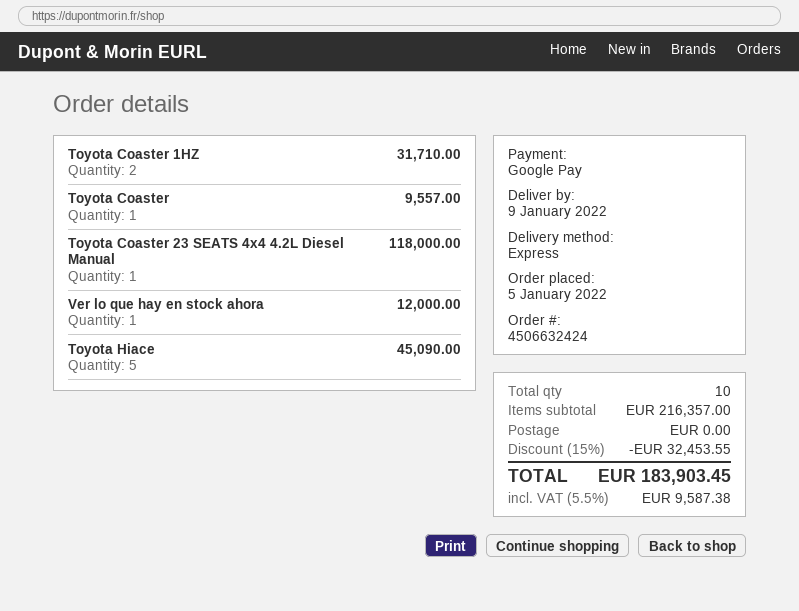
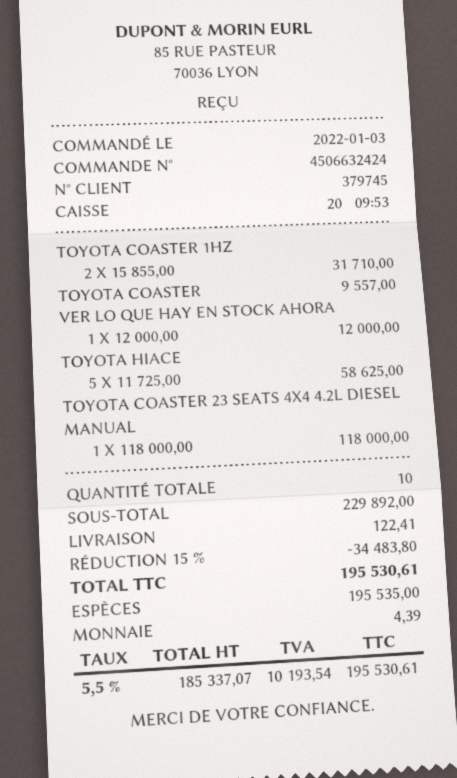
order date: 2022-01-05 -> 2022-01-03
payment method: Google Pay -> cash
Toyota Hiace: 5 for 45090.00 -> 5 for 58625.00
subtotal: 216357.00 -> 229892.00
discount: 15% = 32453.55 -> 15% = 34483.80
shipping: 0.00 -> 122.41
tax: 5.5% = 9587.38 -> 5.5% = 10193.54
total: 183903.45 -> 195530.61

